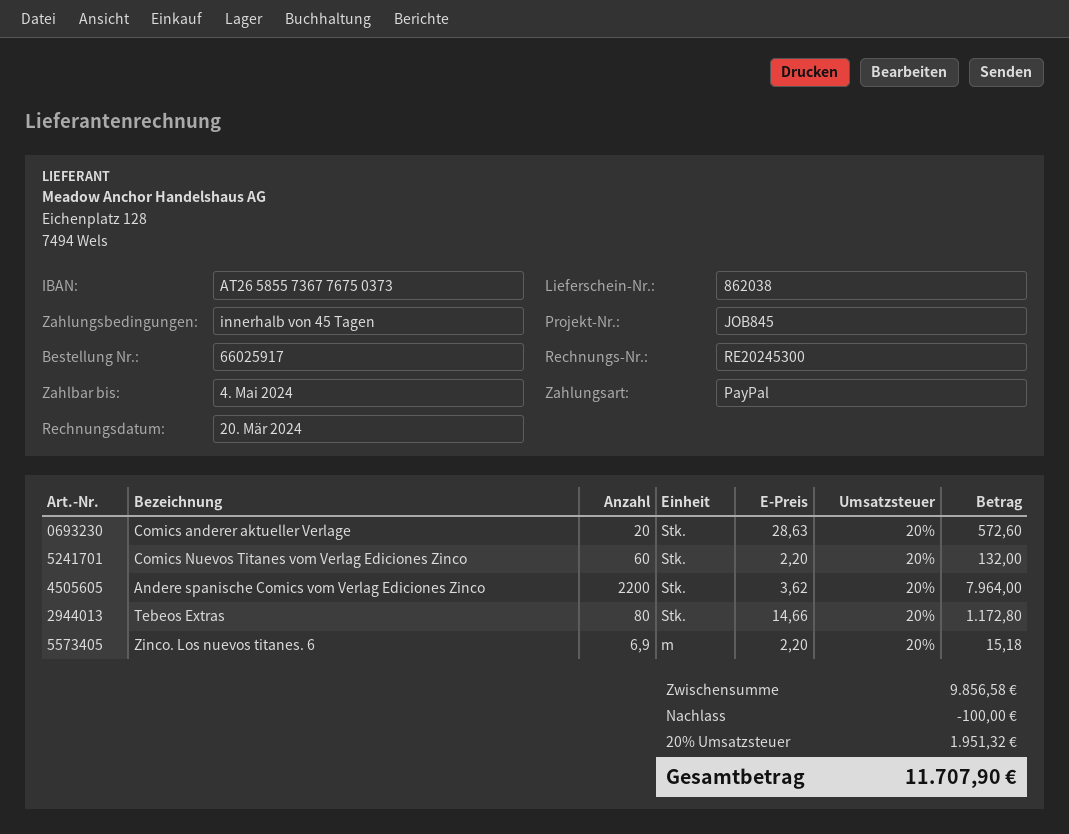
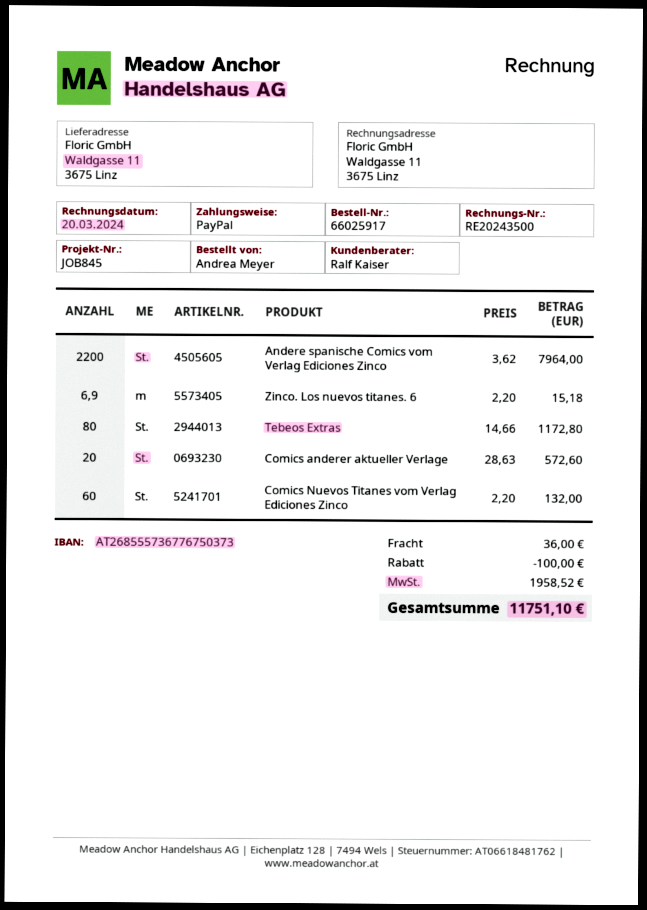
invoice number: RE20245300 -> RE20243500
bank account: AT265855736776750373 -> AT268555736776750373
shipping: none -> 36.00
tax: 1951.32 -> 1958.52
total: 11707.90 -> 11751.10

